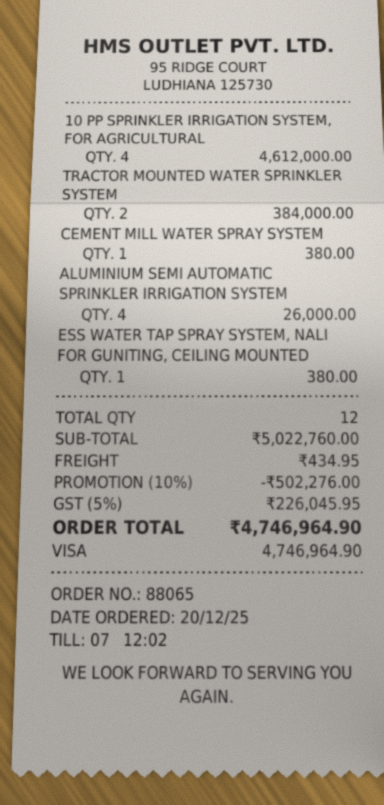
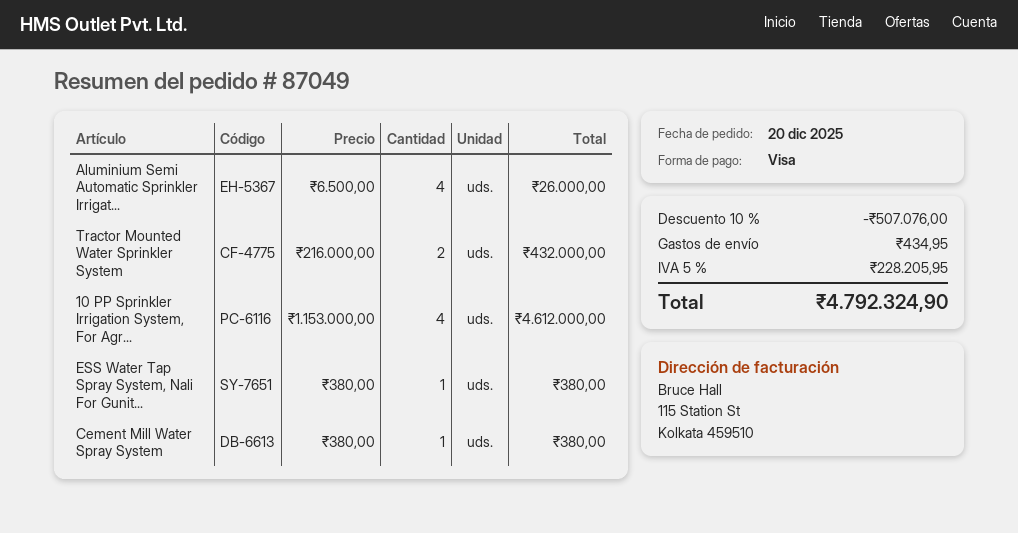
order number: 88065 -> 87049
TRACTOR MOUNTED WATER SPRINKLER SYSTEM: 2 for 384000.00 -> 2 for 432000.00
discount: 10% = 502276.00 -> 10% = 507076.00
tax: 5% = 226045.95 -> 5% = 228205.95
total: 4746964.90 -> 4792324.90

